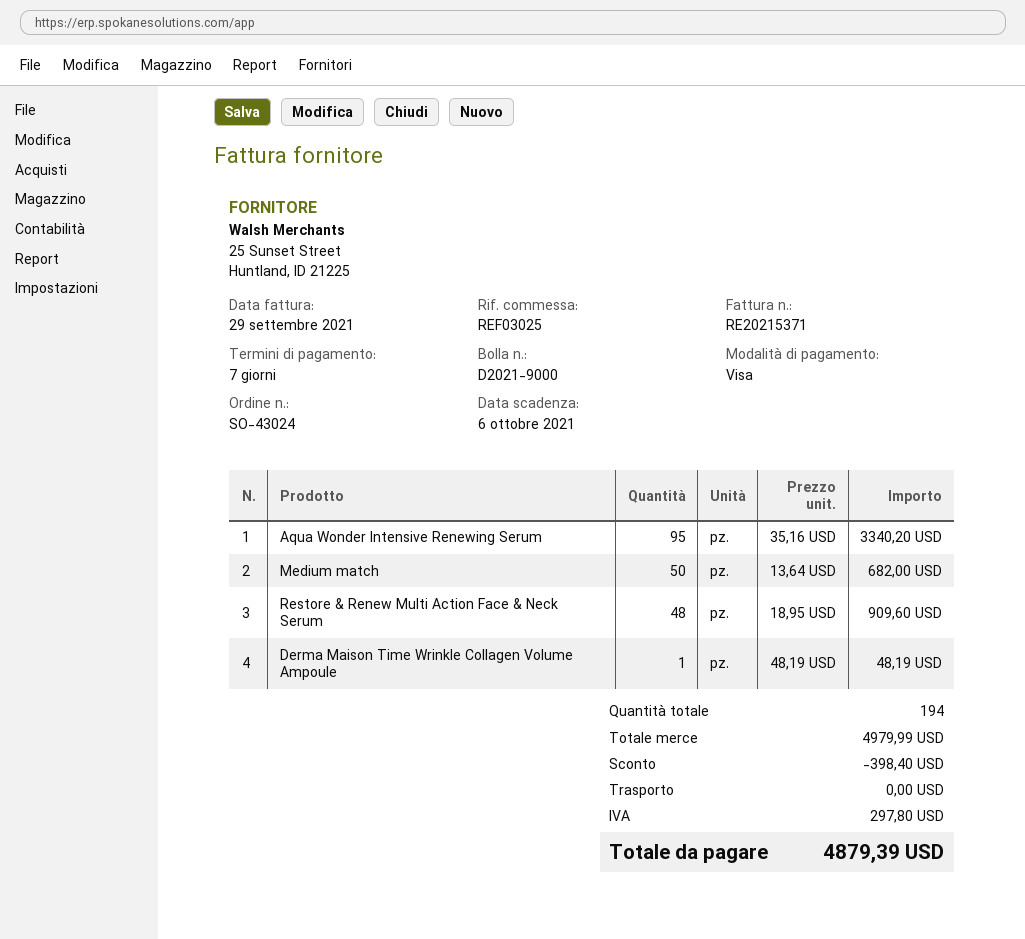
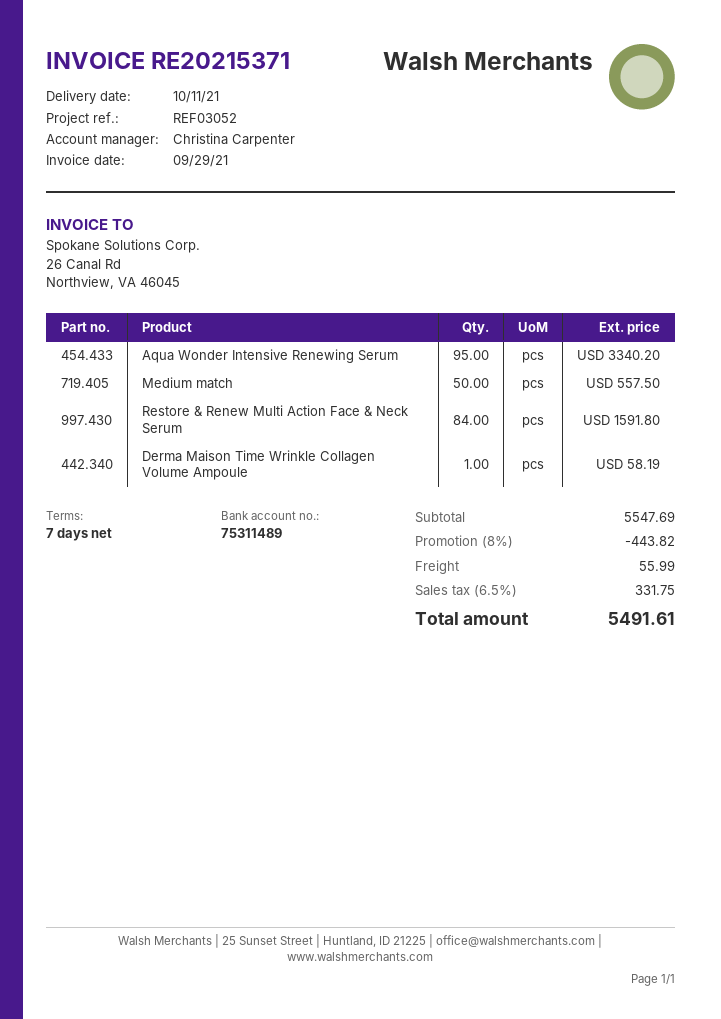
reference: REF03025 -> REF03052
Medium match: 50 for 682.00 -> 50 for 557.50
Restore & Renew Multi Action Face & Neck Serum: 48 for 909.60 -> 84 for 1591.80
Derma Maison Time Wrinkle Collagen Volume Ampoule: 1 for 48.19 -> 1 for 58.19
subtotal: 4979.99 -> 5547.69
discount: 398.40 -> 443.82
shipping: 0.00 -> 55.99
tax: 297.80 -> 331.75
total: 4879.39 -> 5491.61

